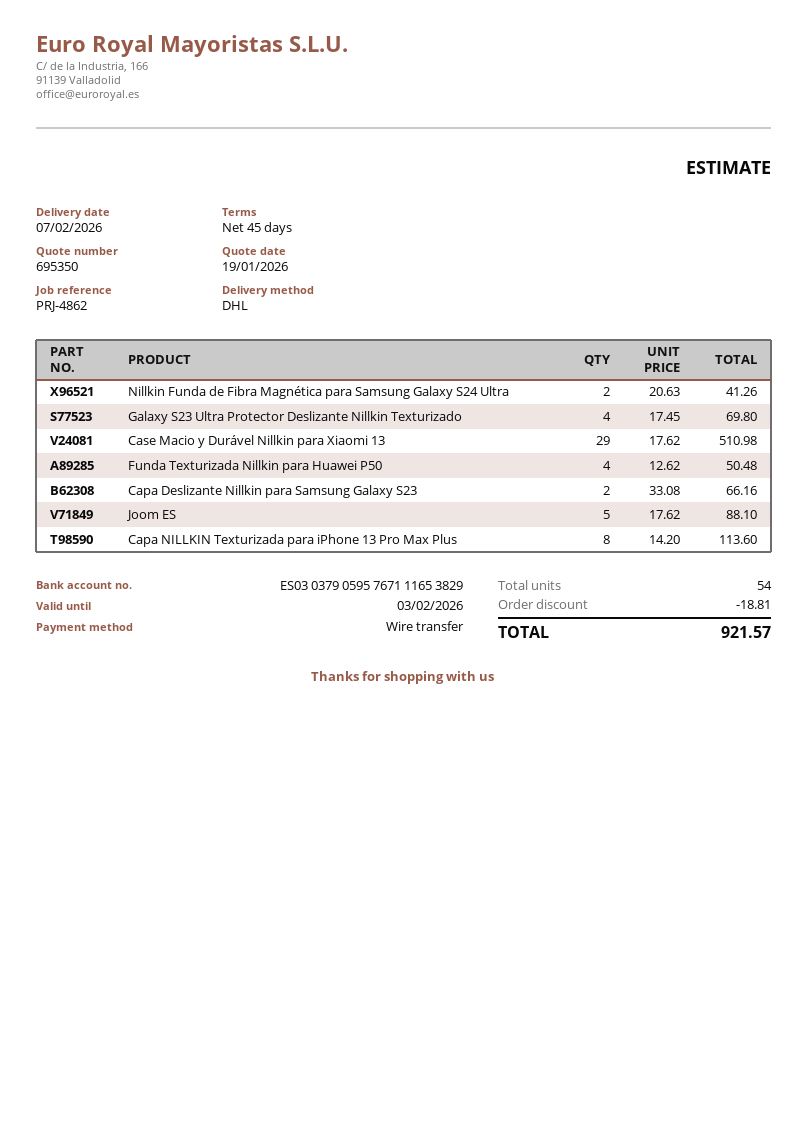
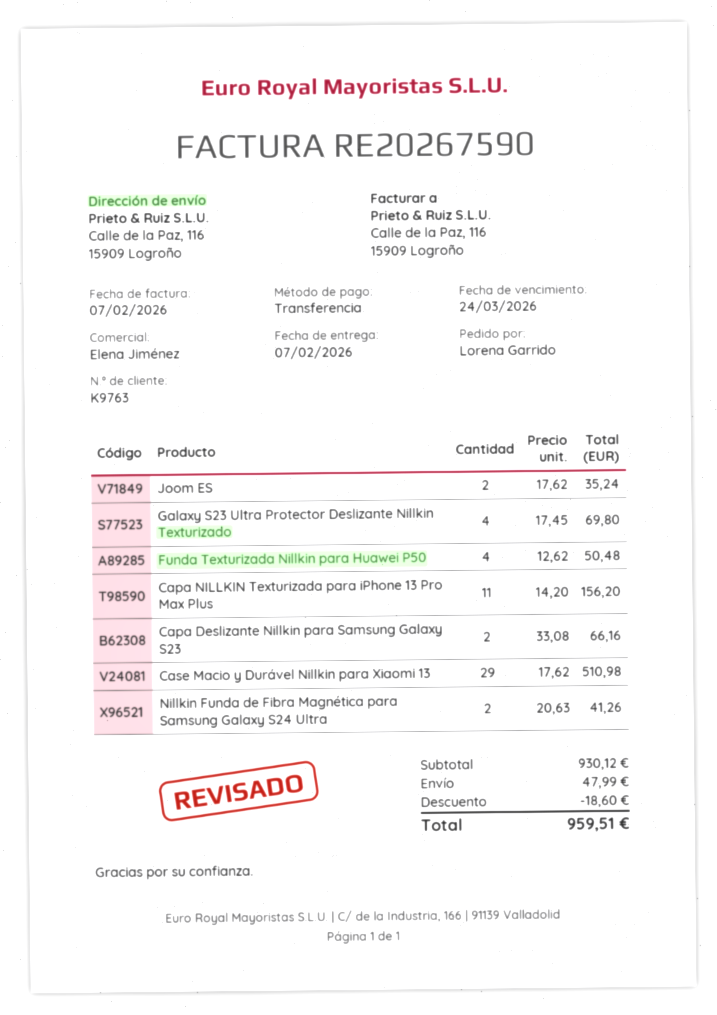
Joom ES: 5 x 17.62 = 88.10 -> 2 x 17.62 = 35.24
Capa NILLKIN Texturizada para iPhone 13 Pro Max Plus: 8 x 14.20 = 113.60 -> 11 x 14.20 = 156.20
discount: 18.81 -> 18.60
shipping: none -> 47.99
total: 921.57 -> 959.51

